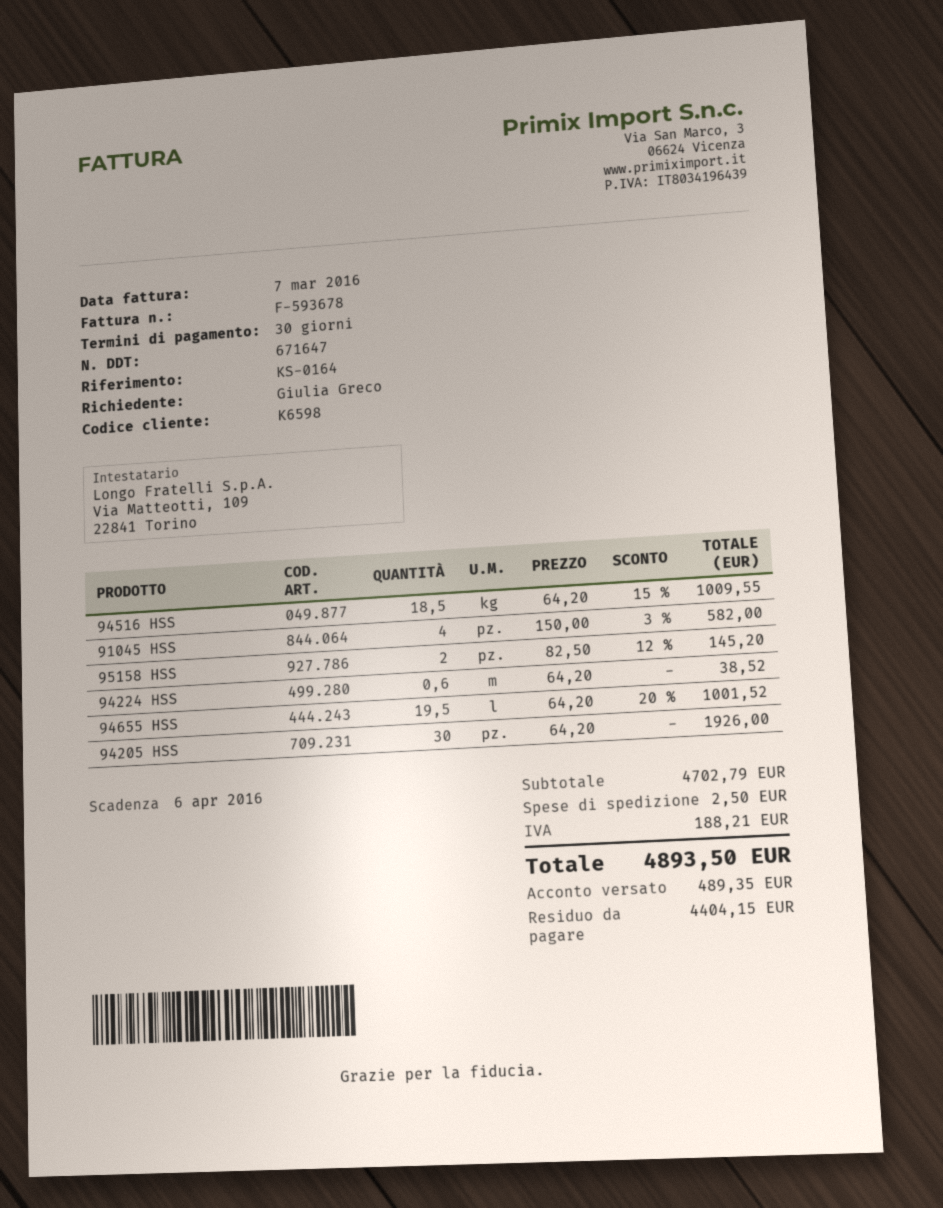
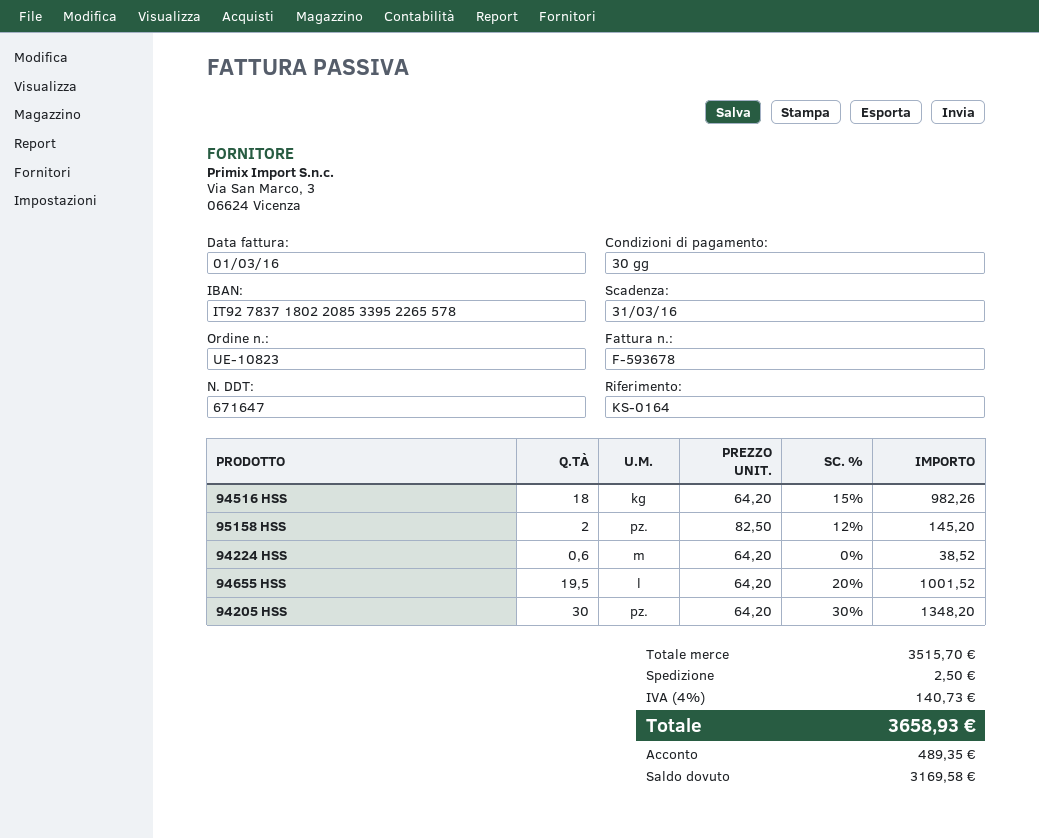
invoice date: 2016-03-07 -> 2016-03-01
due date: 2016-04-06 -> 2016-03-31
94516 HSS: 18.5 x 64.20 - 15% = 1009.55 -> 18 x 64.20 - 15% = 982.26
91045 HSS: 4 x 150.00 - 3% = 582.00 -> none
94205 HSS: 30 x 64.20 = 1926.00 -> 30 x 64.20 - 30% = 1348.20
subtotal: 4702.79 -> 3515.70
tax: 188.21 -> 140.73
total: 4893.50 -> 3658.93
balance: 4404.15 -> 3169.58

